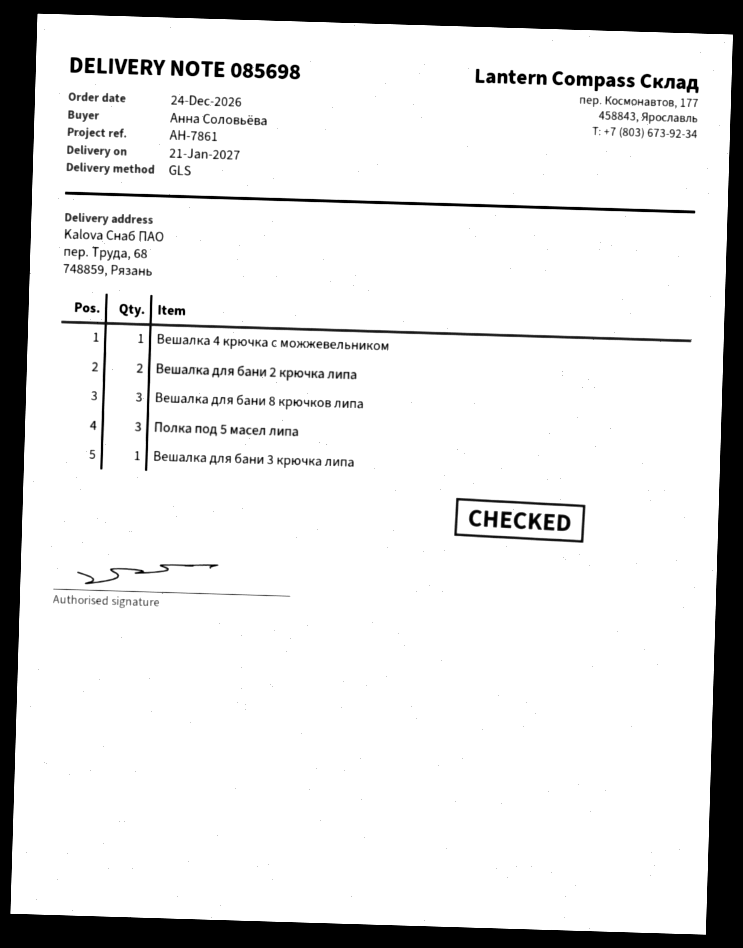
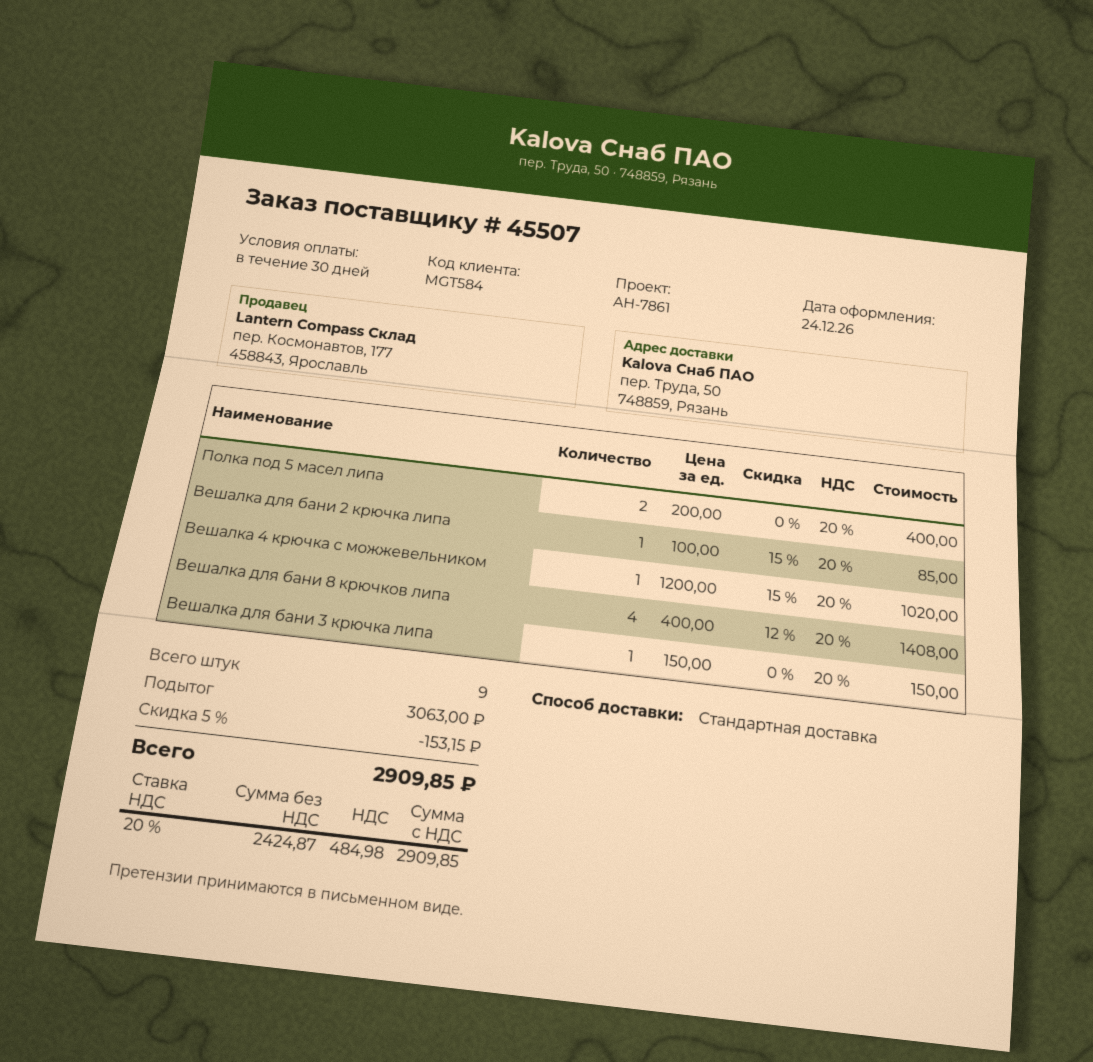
shipping method: GLS -> standard
ship to: пер. Труда, 68, 748859, Рязань -> пер. Труда, 50, 748859, Рязань
Вешалка для бани 2 крючка липа: 2 -> 1
Вешалка для бани 8 крючков липа: 3 -> 4
Полка под 5 масел липа: 3 -> 2

